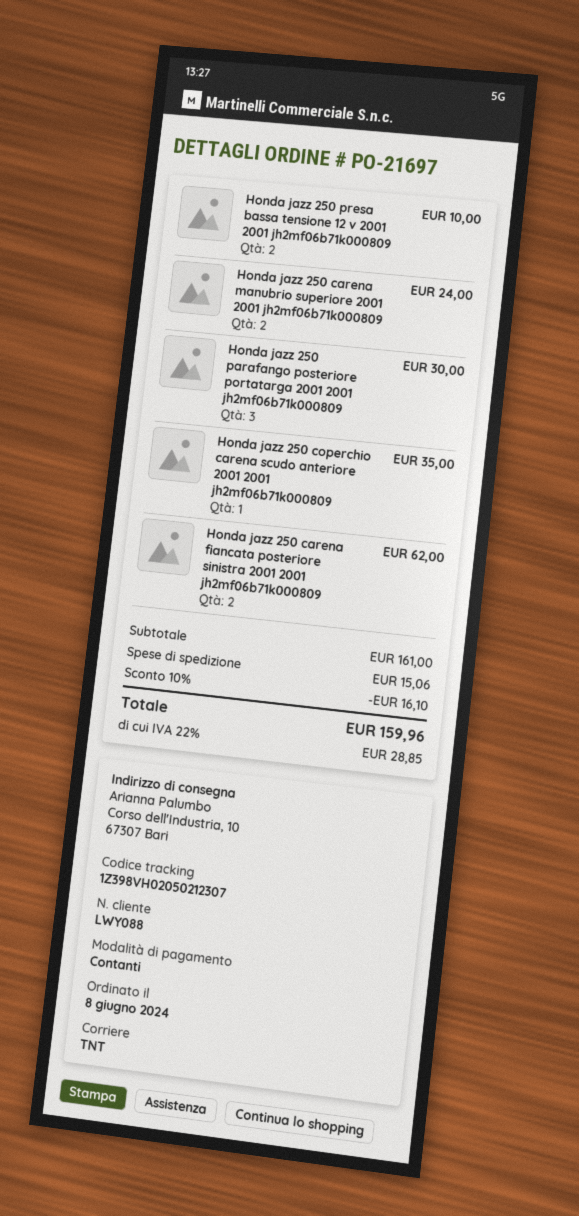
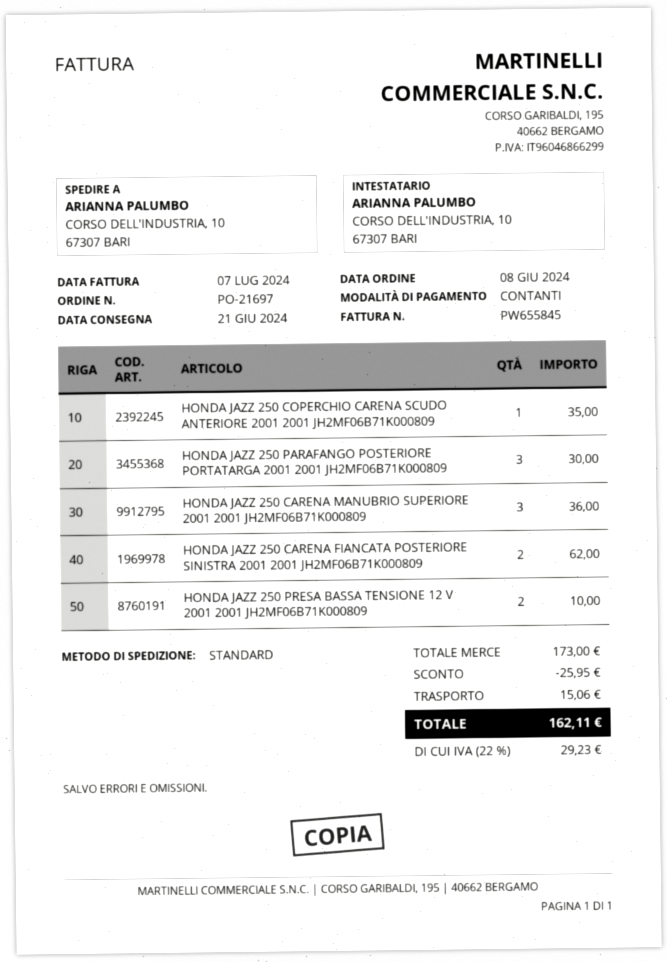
shipping method: TNT -> standard
Honda jazz 250 carena manubrio superiore 2001 2001 jh2mf06b71k000809: 2 for 24.00 -> 3 for 36.00
subtotal: 161.00 -> 173.00
discount: 16.10 -> 25.95
tax: 22% = 28.85 -> 22% = 29.23
total: 159.96 -> 162.11

